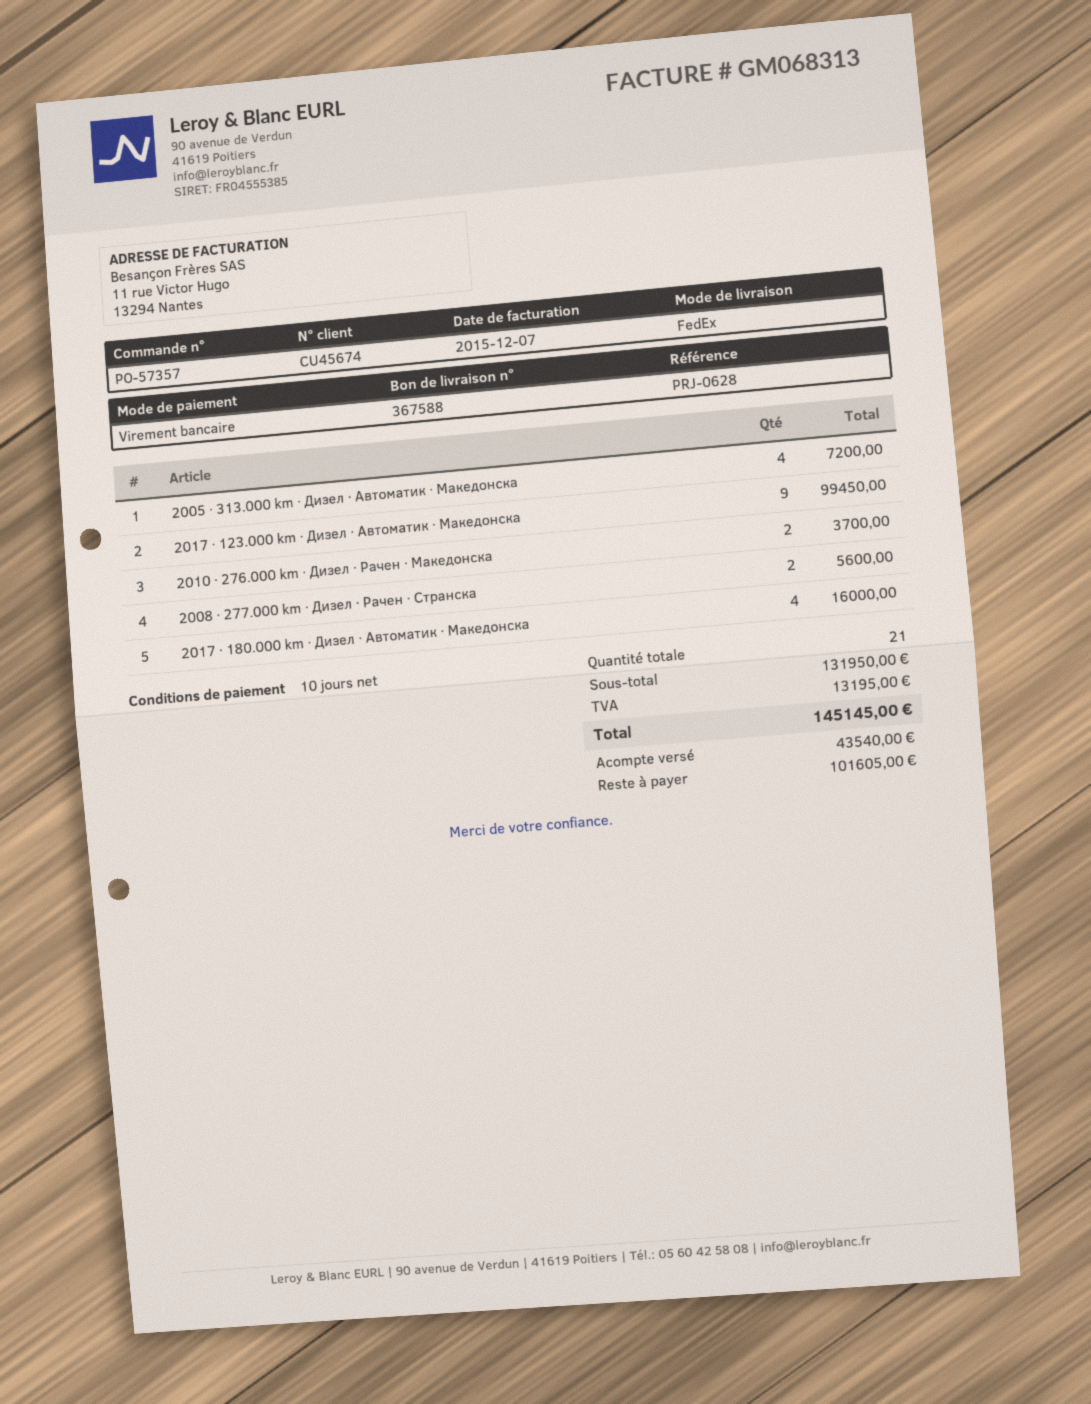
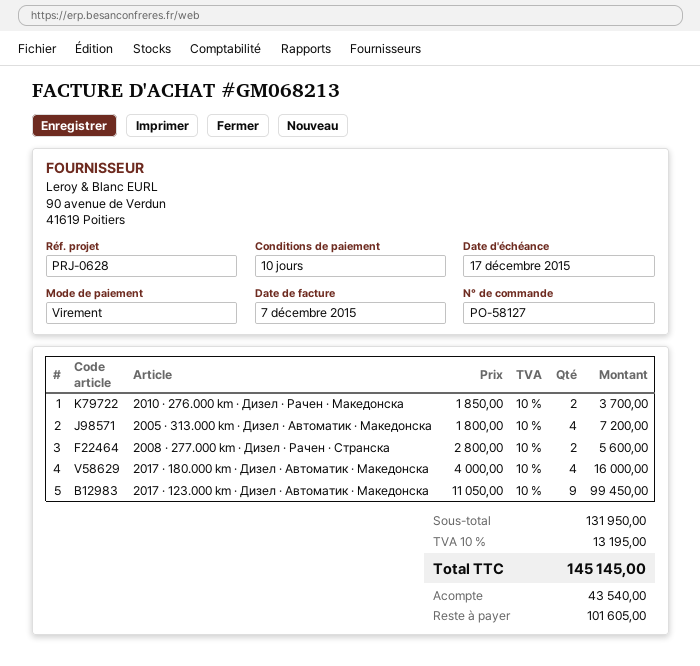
order number: PO-57357 -> PO-58127
invoice number: GM068313 -> GM068213

